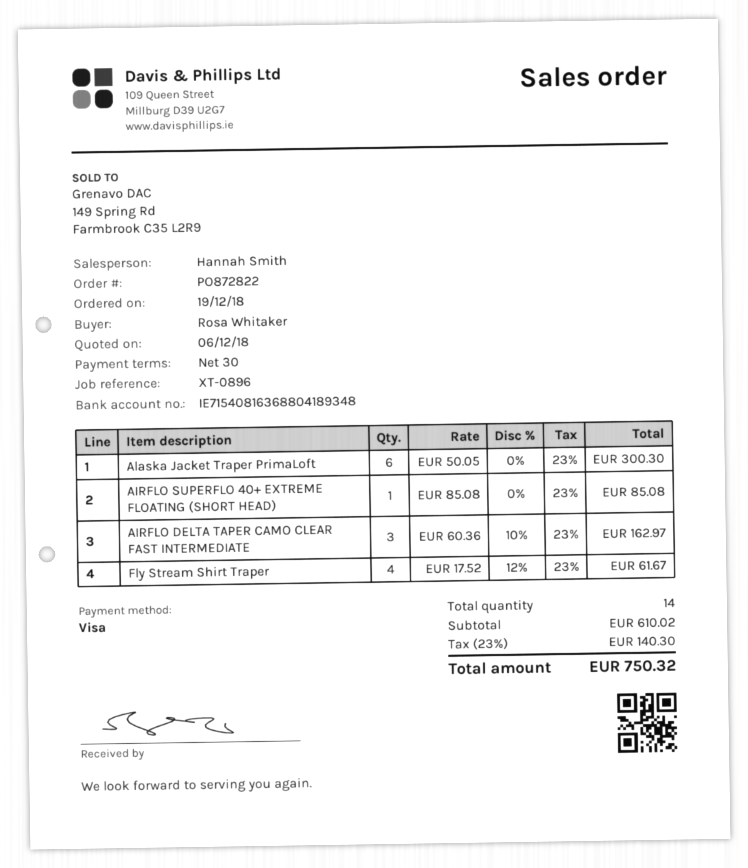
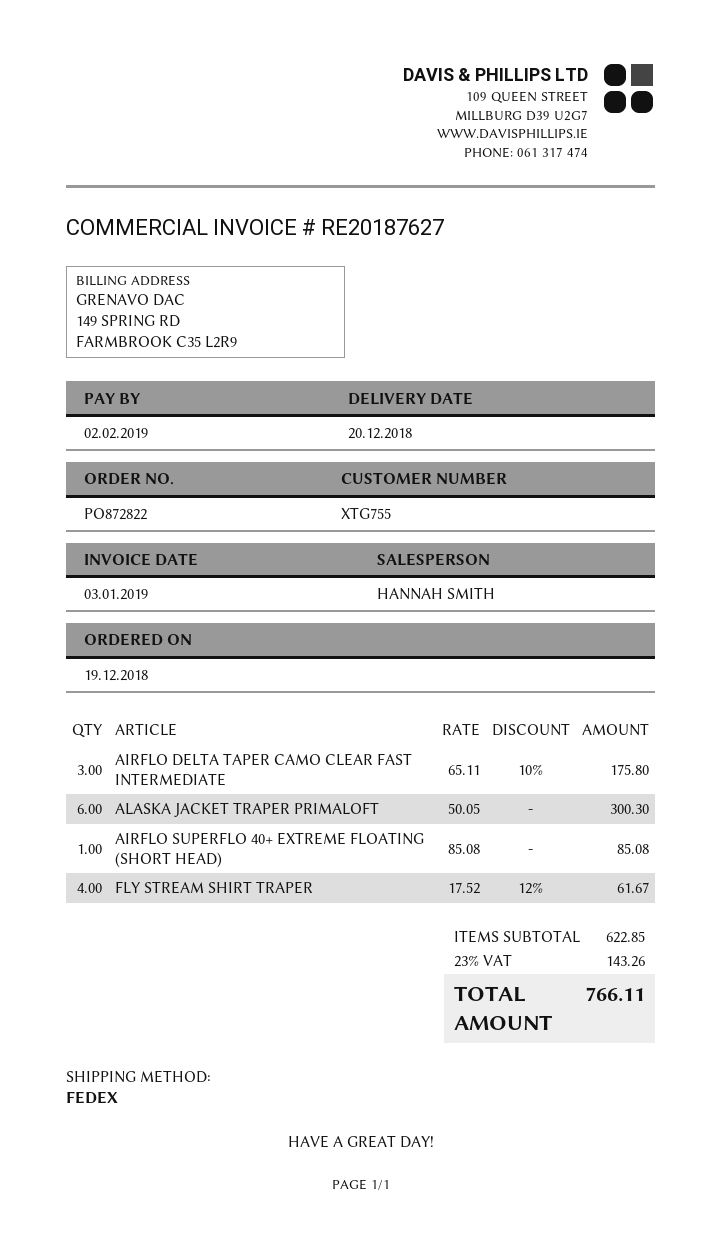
AIRFLO DELTA TAPER CAMO CLEAR FAST INTERMEDIATE: 3 x 60.36 - 10% = 162.97 -> 3 x 65.11 - 10% = 175.80
subtotal: 610.02 -> 622.85
tax: 23% = 140.30 -> 23% = 143.26
total: 750.32 -> 766.11

